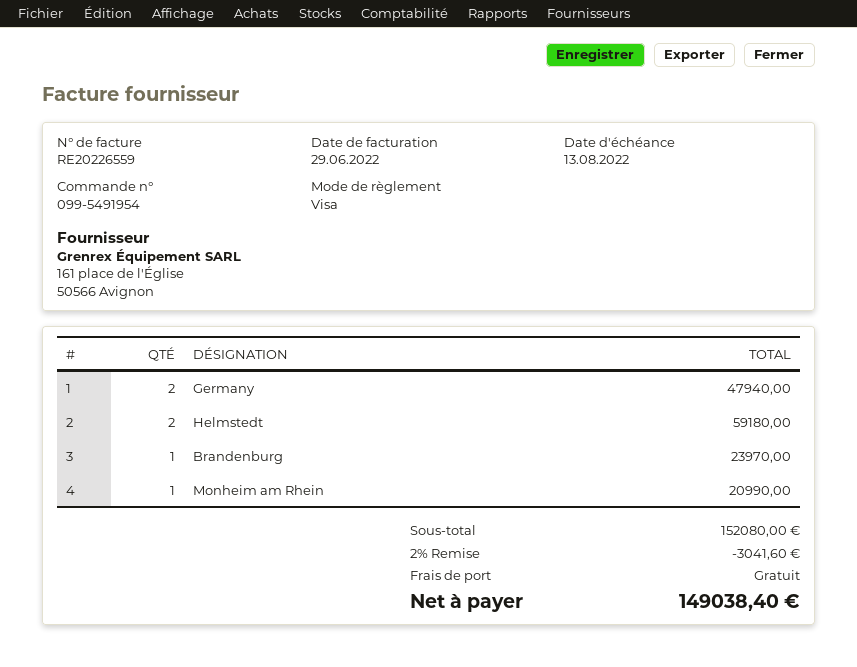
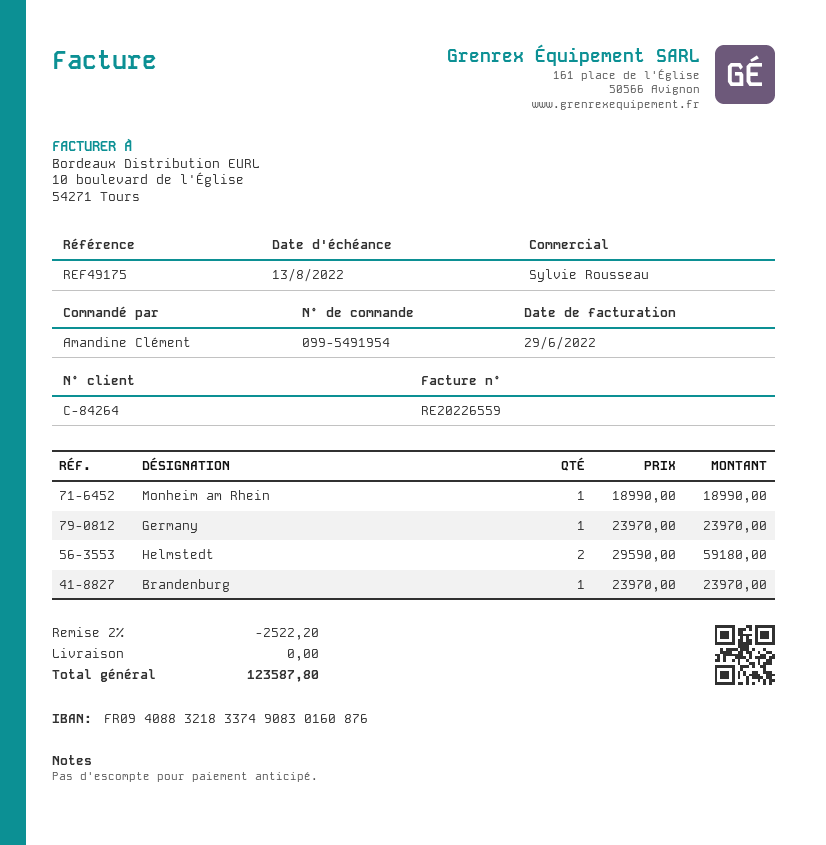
Germany: 2 for 47940.00 -> 1 for 23970.00
Monheim am Rhein: 1 for 20990.00 -> 1 for 18990.00
discount: 2% = 3041.60 -> 2% = 2522.20
total: 149038.40 -> 123587.80

